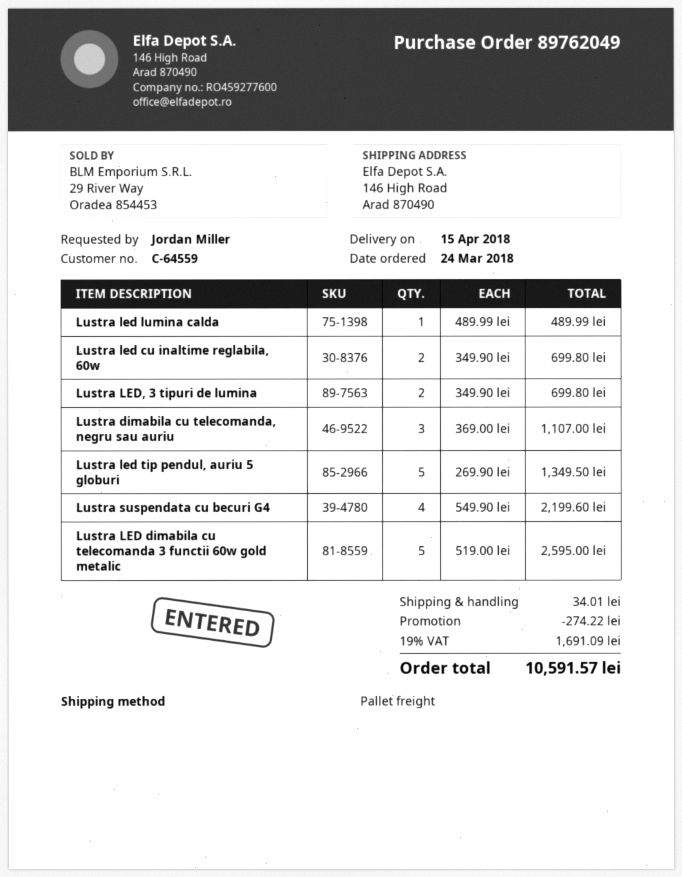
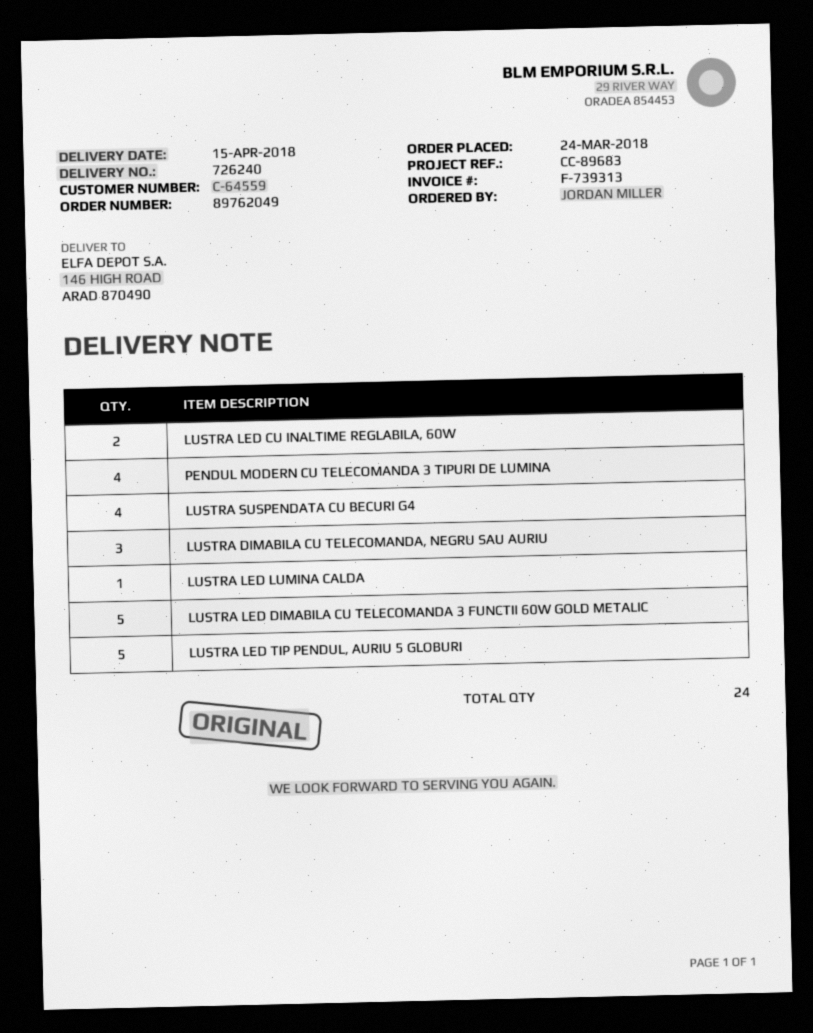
Lustra LED, 3 tipuri de lumina: 2 -> none
PENDUL MODERN CU TELECOMANDA 3 TIPURI DE LUMINA: none -> 4

